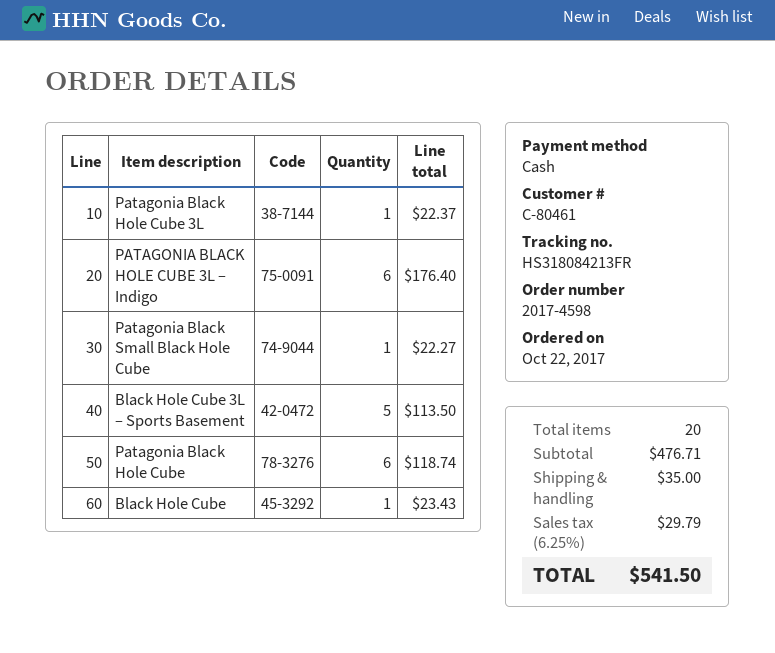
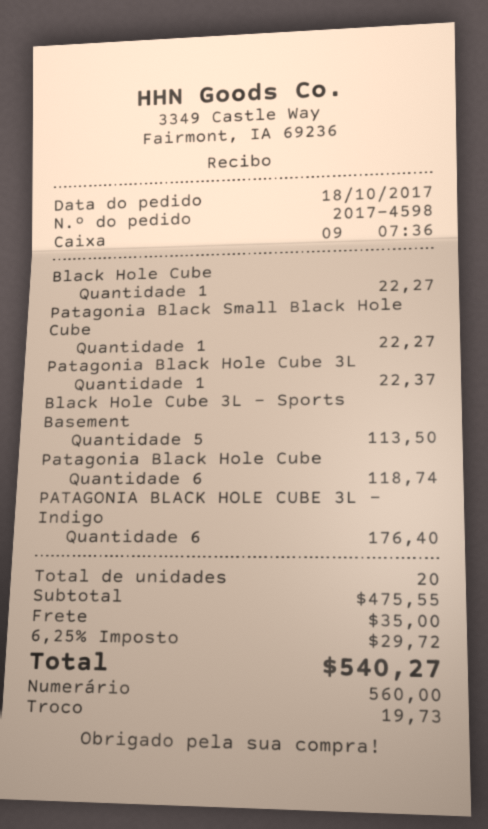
order date: 2017-10-22 -> 2017-10-18
Black Hole Cube: 1 for 23.43 -> 1 for 22.27
subtotal: 476.71 -> 475.55
tax: 6.25% = 29.79 -> 6.25% = 29.72
total: 541.50 -> 540.27

